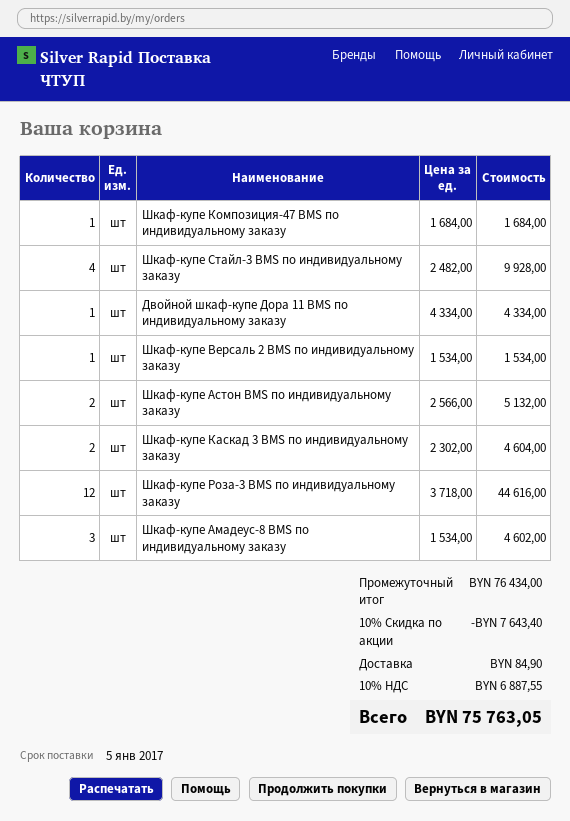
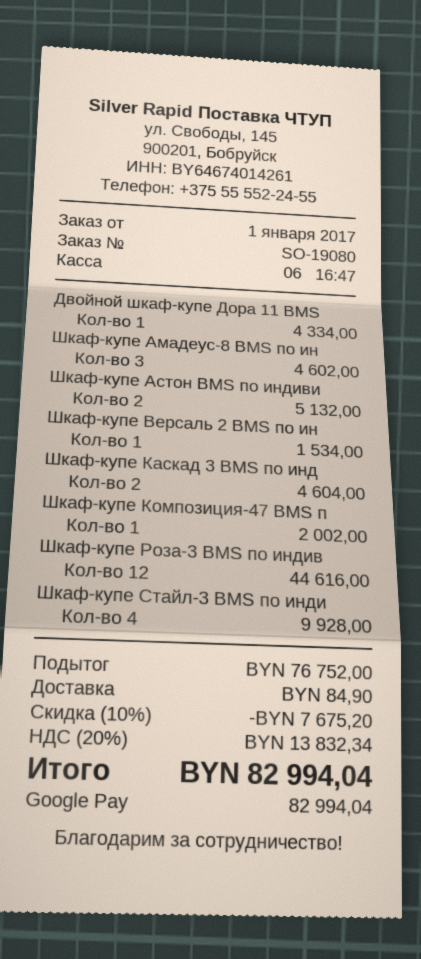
Шкаф-купе Композиция-47 BMS по индивидуальному заказу: 1 for 1684.00 -> 1 for 2002.00
subtotal: 76434.00 -> 76752.00
discount: 10% = 7643.40 -> 10% = 7675.20
tax: 10% = 6887.55 -> 20% = 13832.34
total: 75763.05 -> 82994.04

